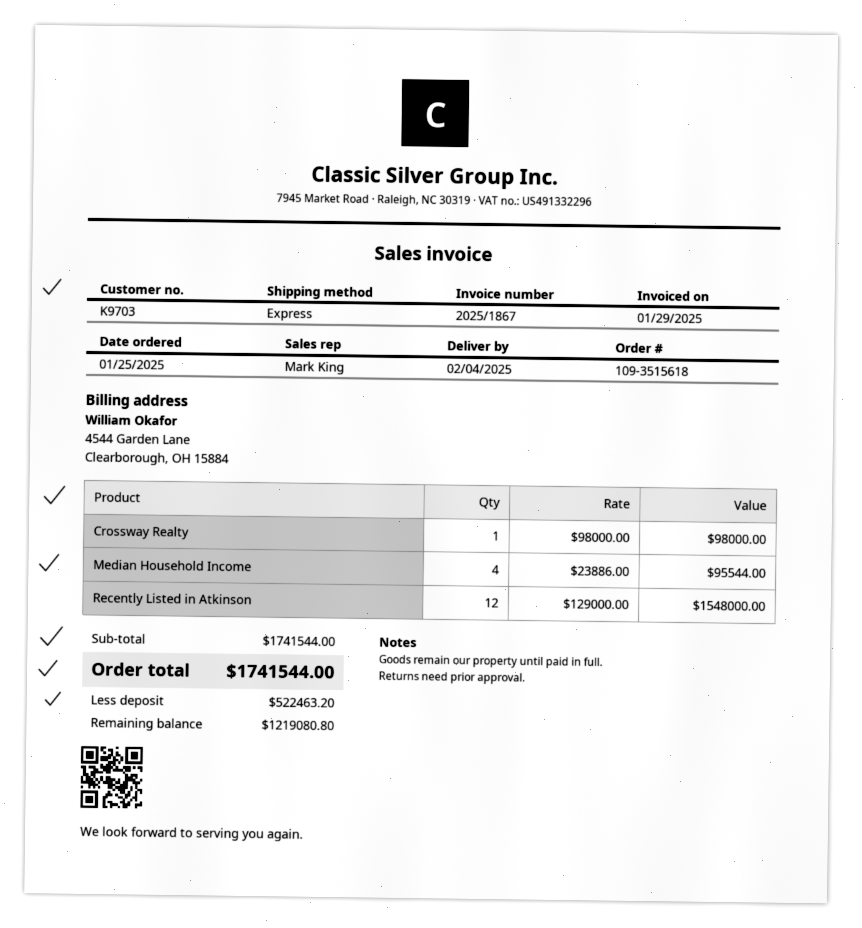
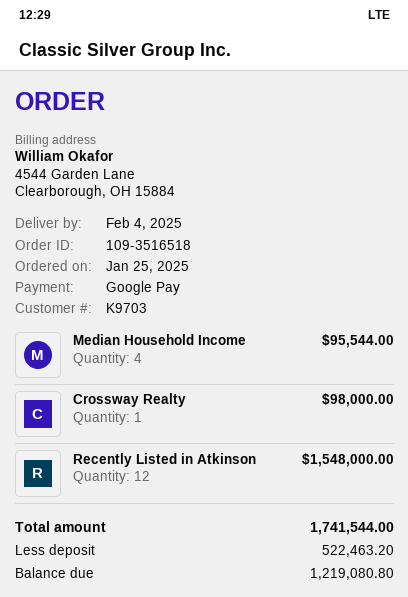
order number: 109-3515618 -> 109-3516518

